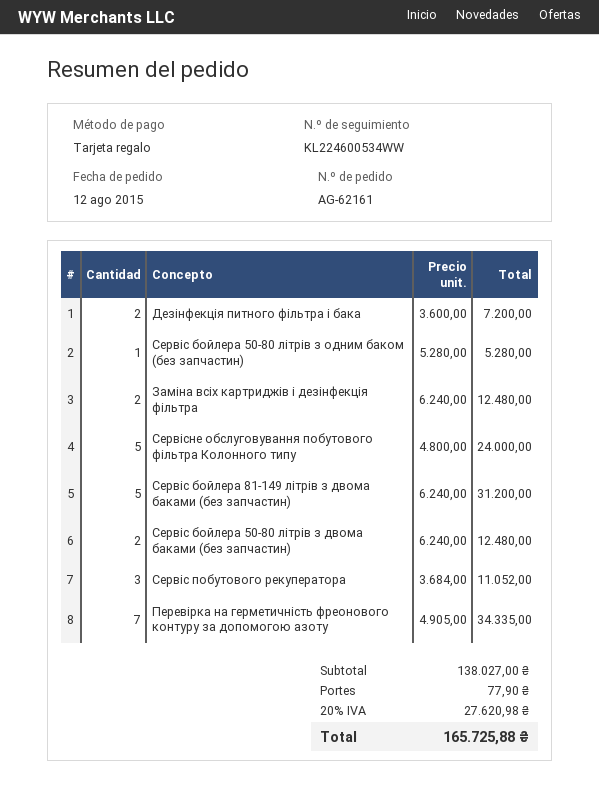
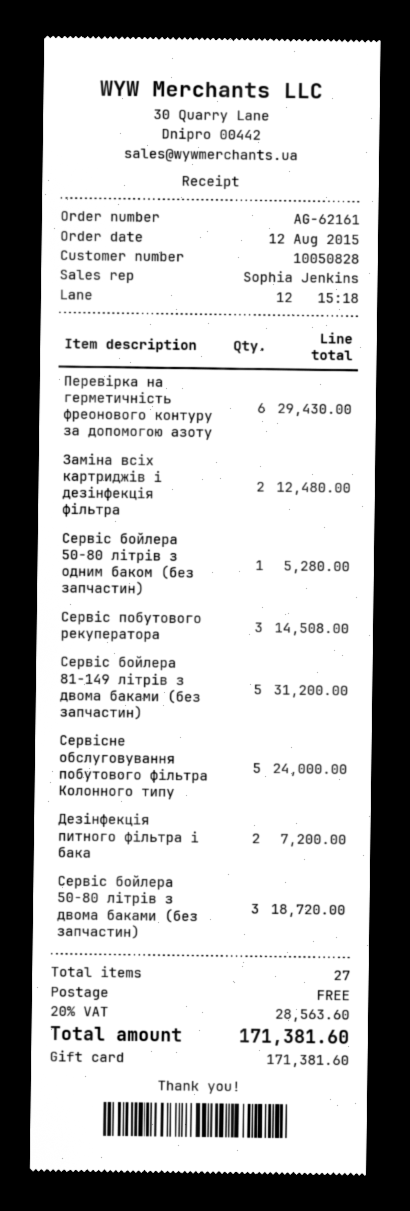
Сервіс бойлера 50-80 літрів з двома баками (без запчастин): 2 for 12480.00 -> 3 for 18720.00
Сервіс побутового рекуператора: 3 for 11052.00 -> 3 for 14508.00
Перевірка на герметичність фреонового контуру за допомогою азоту: 7 for 34335.00 -> 6 for 29430.00
shipping: 77.90 -> 0.00
tax: 20% = 27620.98 -> 20% = 28563.60
total: 165725.88 -> 171381.60

